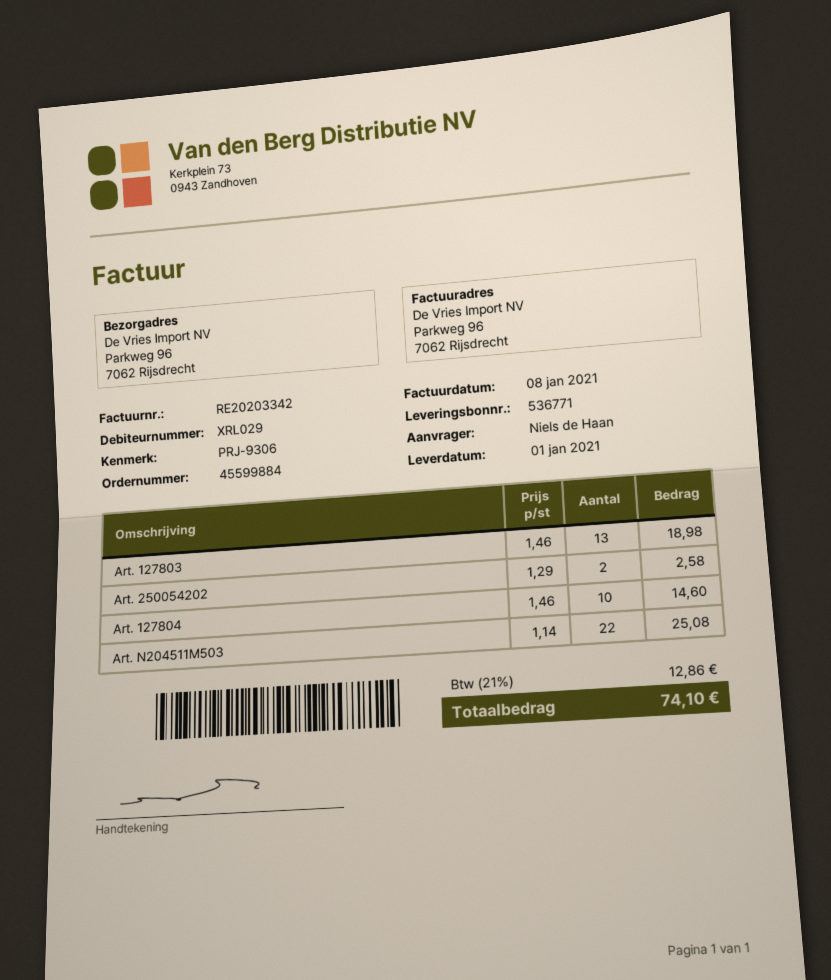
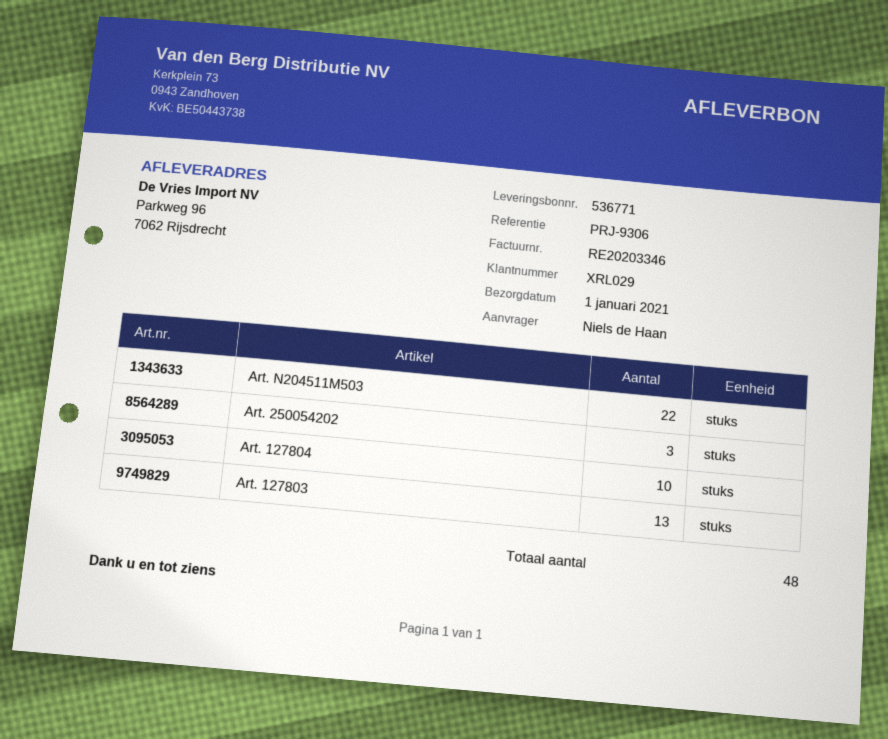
invoice number: RE20203342 -> RE20203346
Art. 250054202: 2 -> 3

